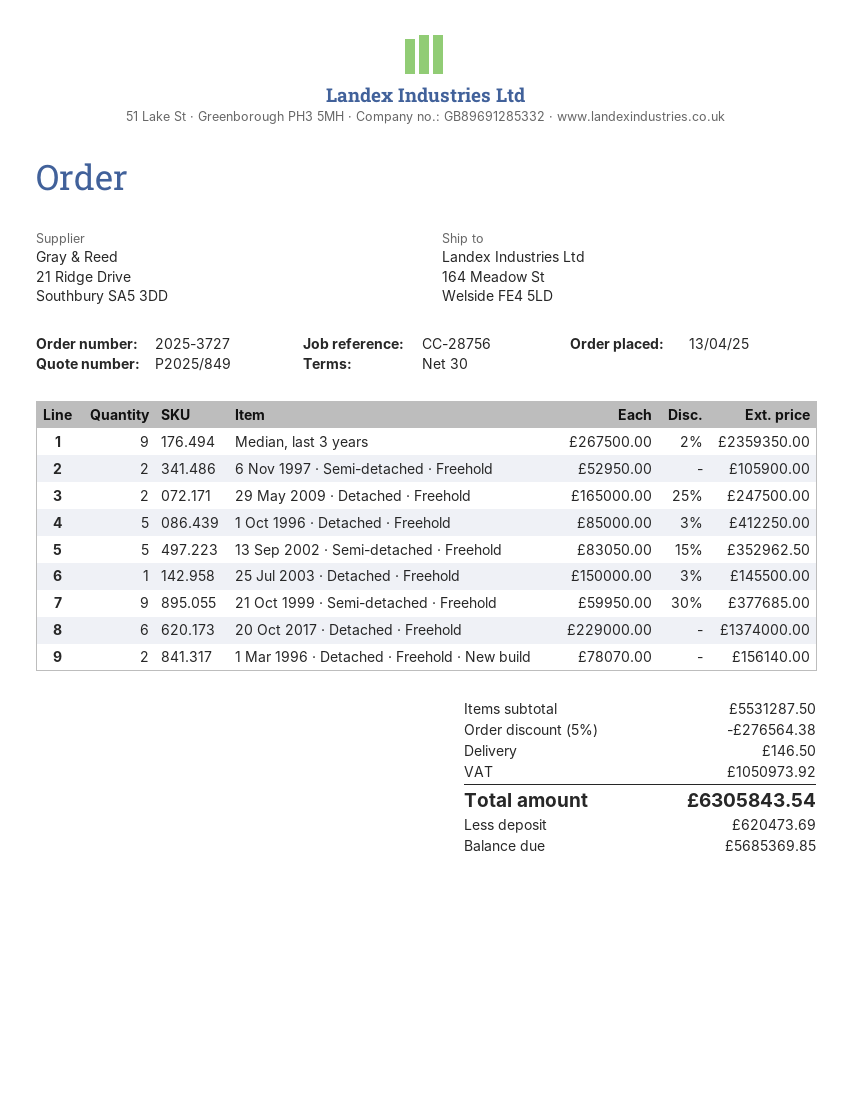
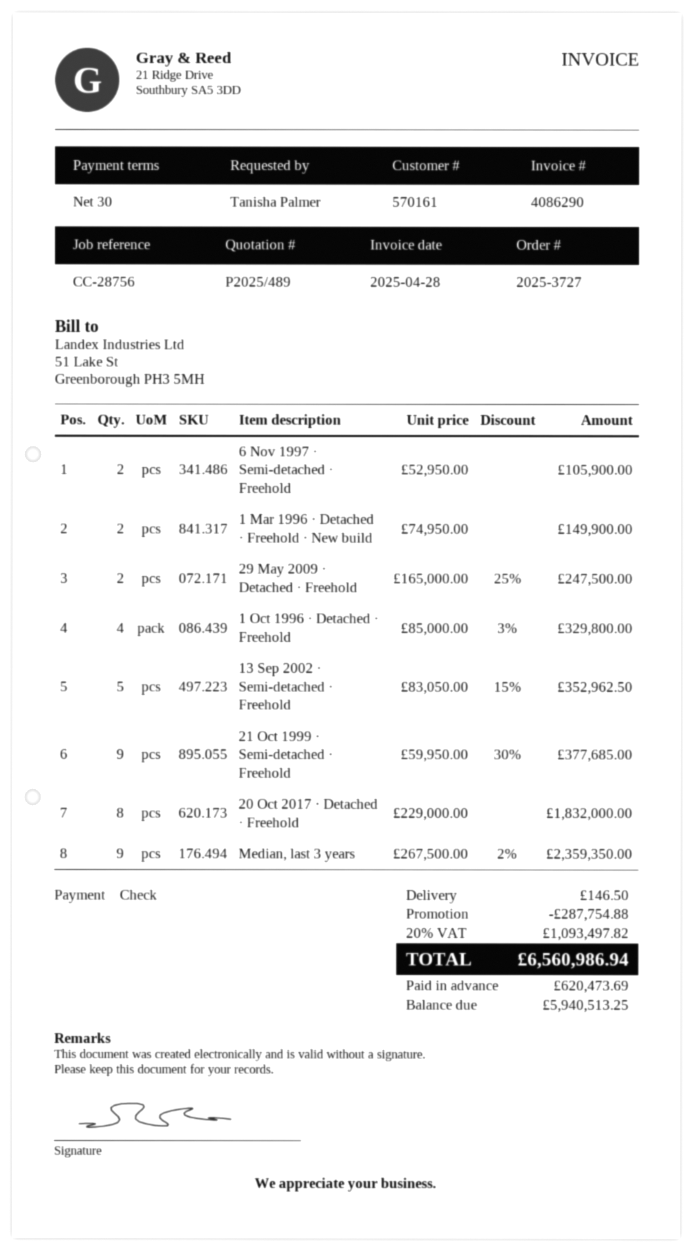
quote number: P2025/849 -> P2025/489
1 Oct 1996 · Detached · Freehold: 5 x 85000.00 - 3% = 412250.00 -> 4 x 85000.00 - 3% = 329800.00
25 Jul 2003 · Detached · Freehold: 1 x 150000.00 - 3% = 145500.00 -> none
20 Oct 2017 · Detached · Freehold: 6 x 229000.00 = 1374000.00 -> 8 x 229000.00 = 1832000.00
1 Mar 1996 · Detached · Freehold · New build: 2 x 78070.00 = 156140.00 -> 2 x 74950.00 = 149900.00
discount: 276564.38 -> 287754.88
tax: 1050973.92 -> 1093497.82
total: 6305843.54 -> 6560986.94
balance: 5685369.85 -> 5940513.25

